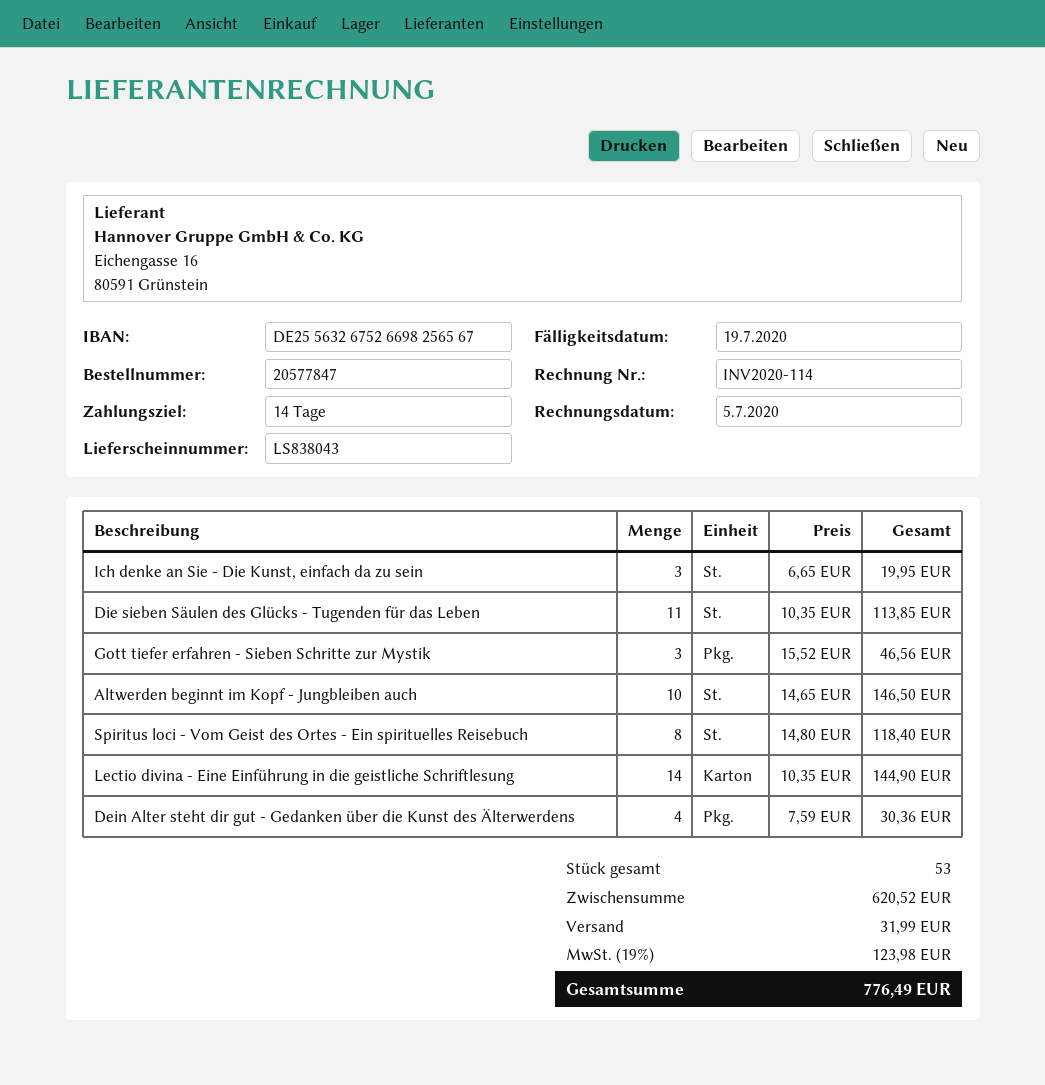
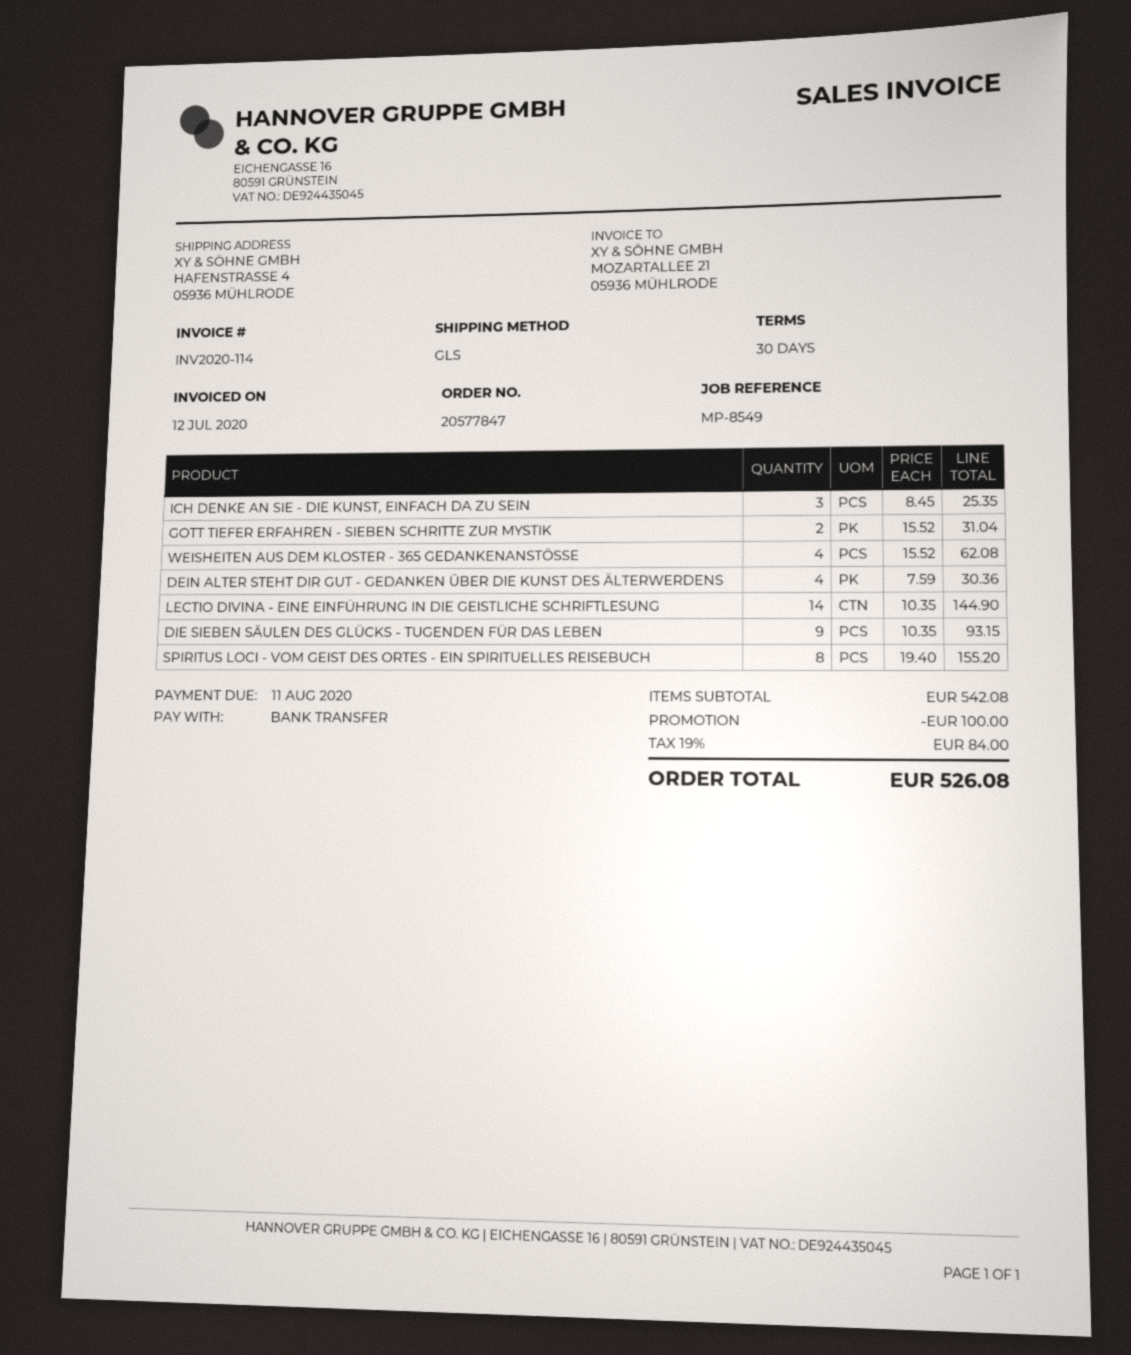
invoice date: 2020-07-05 -> 2020-07-12
payment terms: 14 days -> 30 days
due date: 2020-07-19 -> 2020-08-11
Ich denke an Sie - Die Kunst, einfach da zu sein: 3 x 6.65 = 19.95 -> 3 x 8.45 = 25.35
Die sieben Säulen des Glücks - Tugenden für das Leben: 11 x 10.35 = 113.85 -> 9 x 10.35 = 93.15
Gott tiefer erfahren - Sieben Schritte zur Mystik: 3 x 15.52 = 46.56 -> 2 x 15.52 = 31.04
Altwerden beginnt im Kopf - Jungbleiben auch: 10 x 14.65 = 146.50 -> none
Spiritus loci - Vom Geist des Ortes - Ein spirituelles Reisebuch: 8 x 14.80 = 118.40 -> 8 x 19.40 = 155.20
WEISHEITEN AUS DEM KLOSTER - 365 GEDANKENANSTÖSSE: none -> 4 x 15.52 = 62.08
subtotal: 620.52 -> 542.08
discount: none -> 100.00
shipping: 31.99 -> none
tax: 19% = 123.98 -> 19% = 84.00
total: 776.49 -> 526.08

